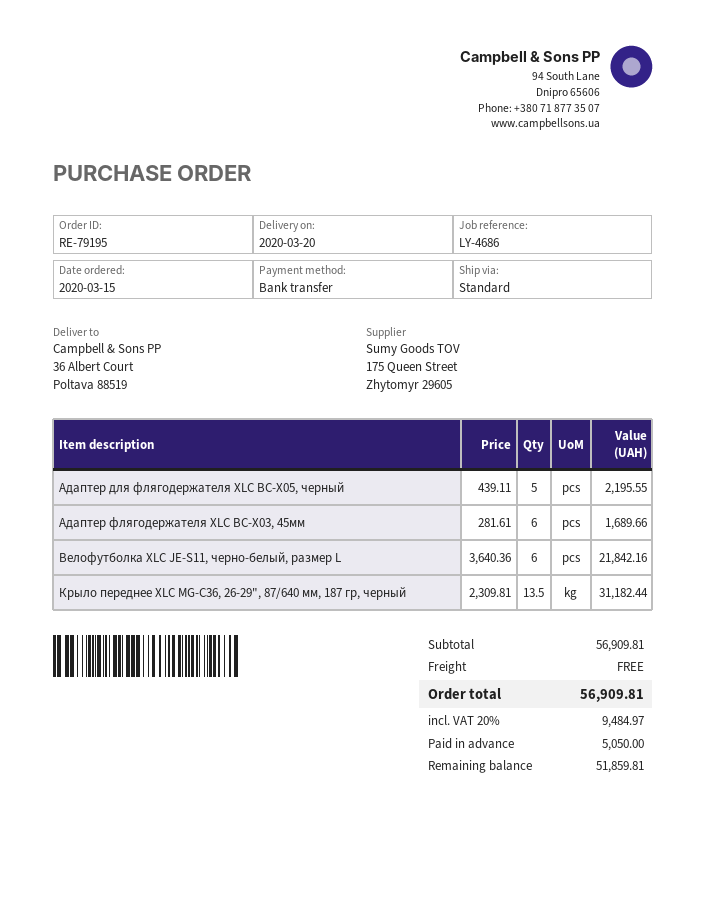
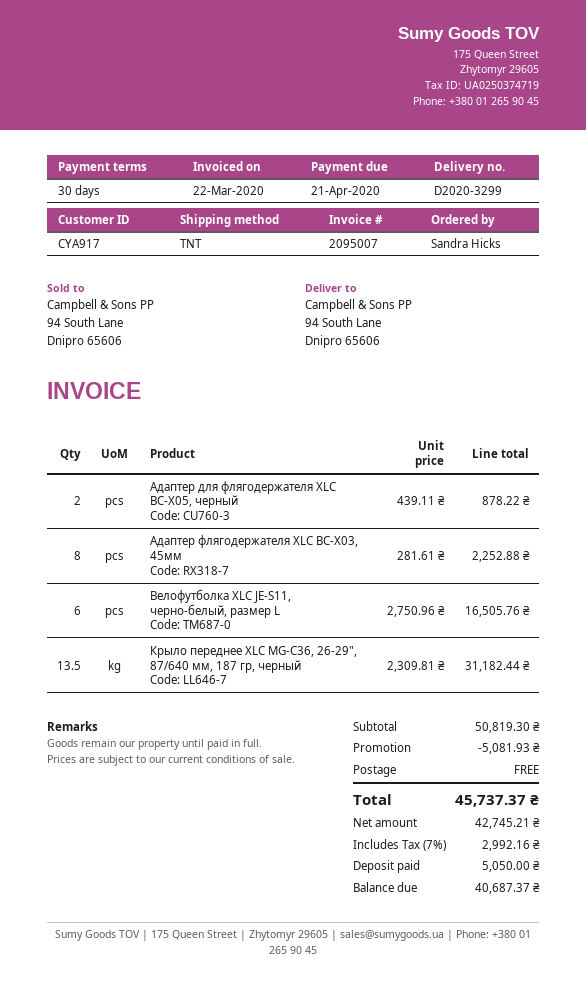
shipping method: standard -> TNT
ship to: 36 Albert Court, Poltava 88519 -> 94 South Lane, Dnipro 65606
Адаптер для флягодержателя XLC BC-Х05, черный: 5 x 439.11 = 2195.55 -> 2 x 439.11 = 878.22
Адаптер флягодержателя XLC BC-X03, 45мм: 6 x 281.61 = 1689.66 -> 8 x 281.61 = 2252.88
Велофутболка XLC JE-S11, черно-белый, размер L: 6 x 3640.36 = 21842.16 -> 6 x 2750.96 = 16505.76
subtotal: 56909.81 -> 50819.30
discount: none -> 5081.93
tax: 20% = 9484.97 -> 7% = 2992.16
total: 56909.81 -> 45737.37
balance: 51859.81 -> 40687.37

